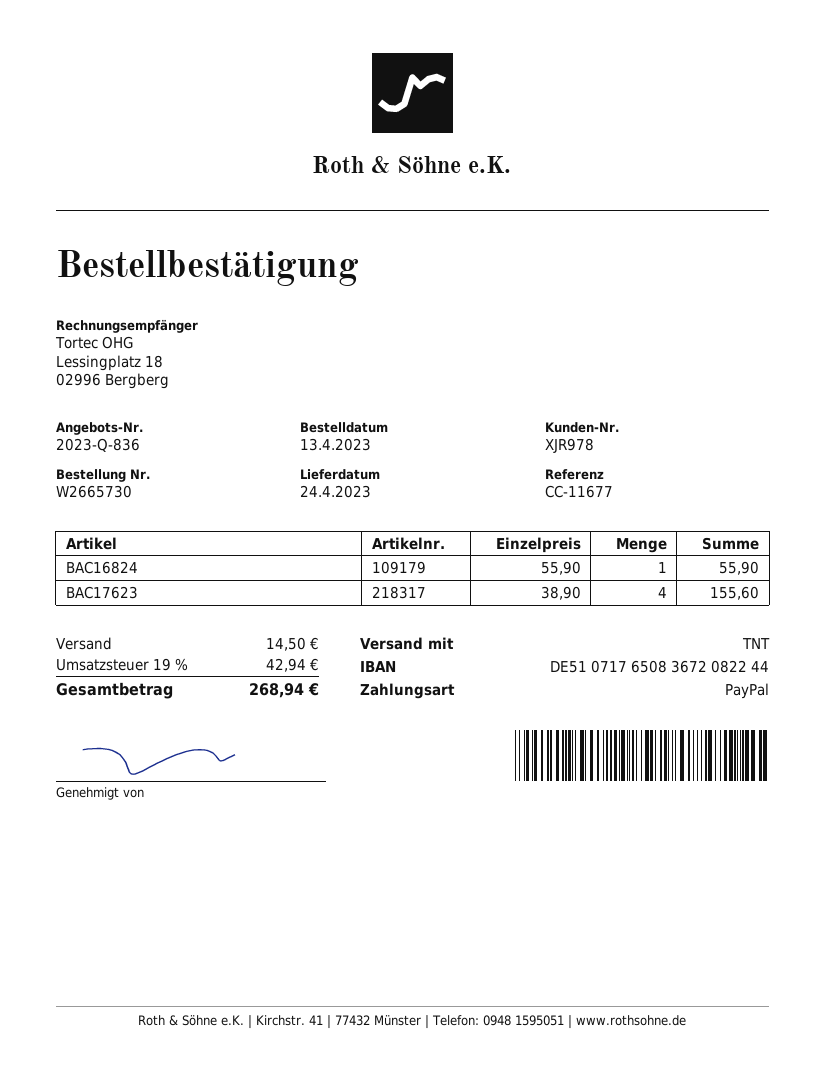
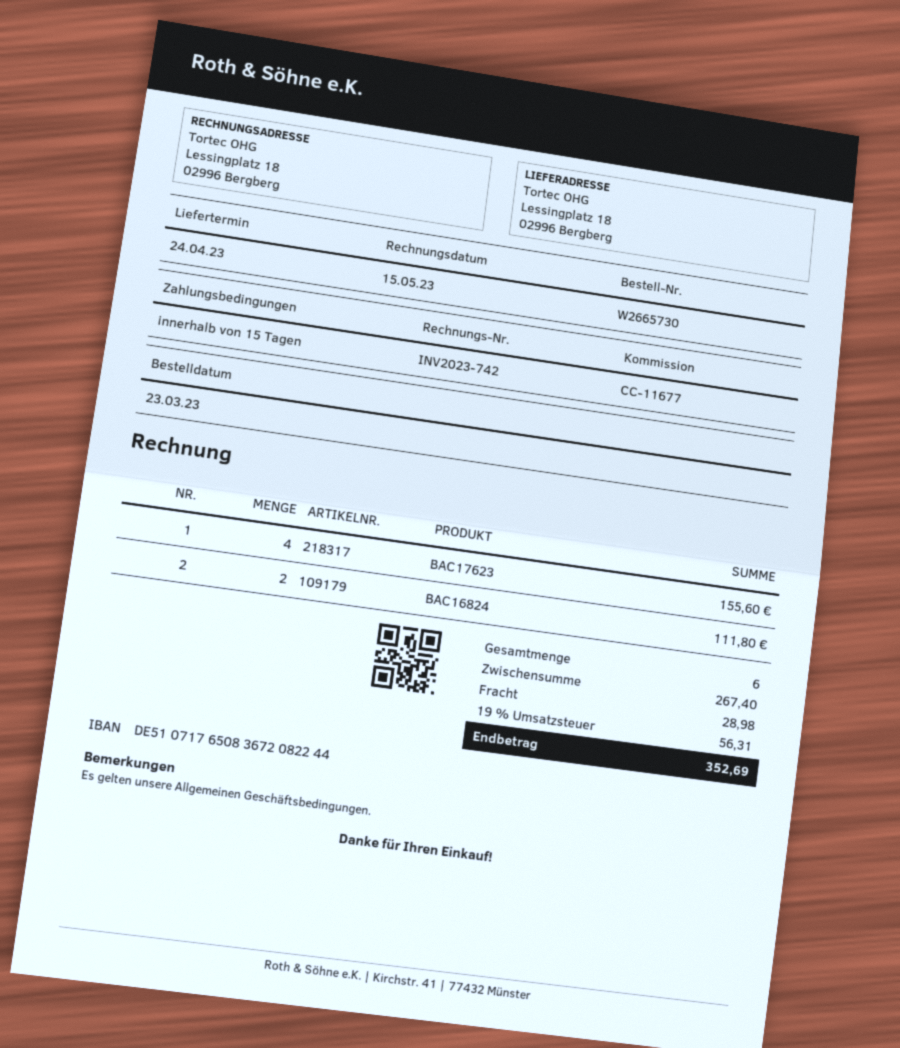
order date: 2023-04-13 -> 2023-03-23
BAC16824: 1 for 55.90 -> 2 for 111.80
shipping: 14.50 -> 28.98
tax: 19% = 42.94 -> 19% = 56.31
total: 268.94 -> 352.69

